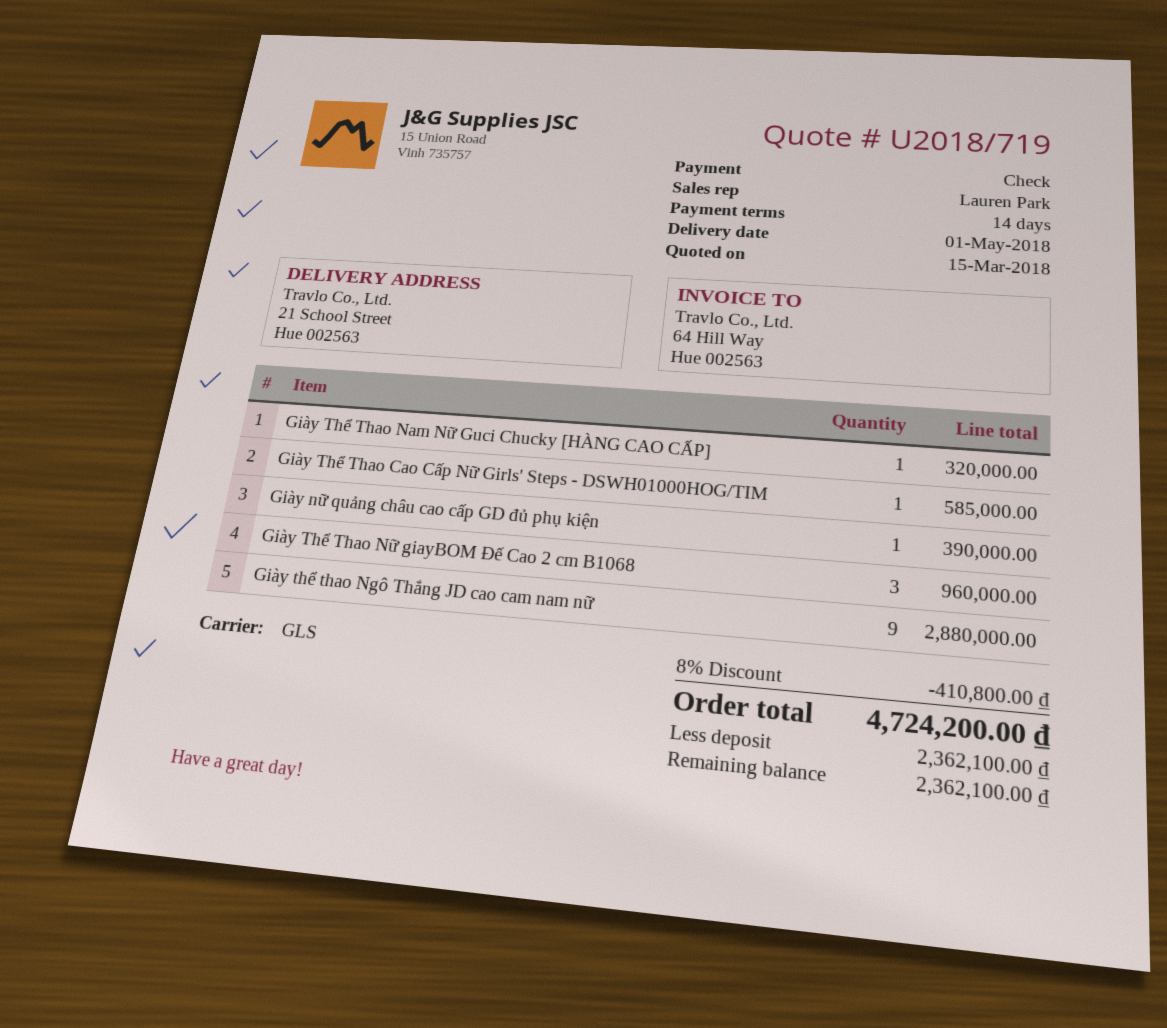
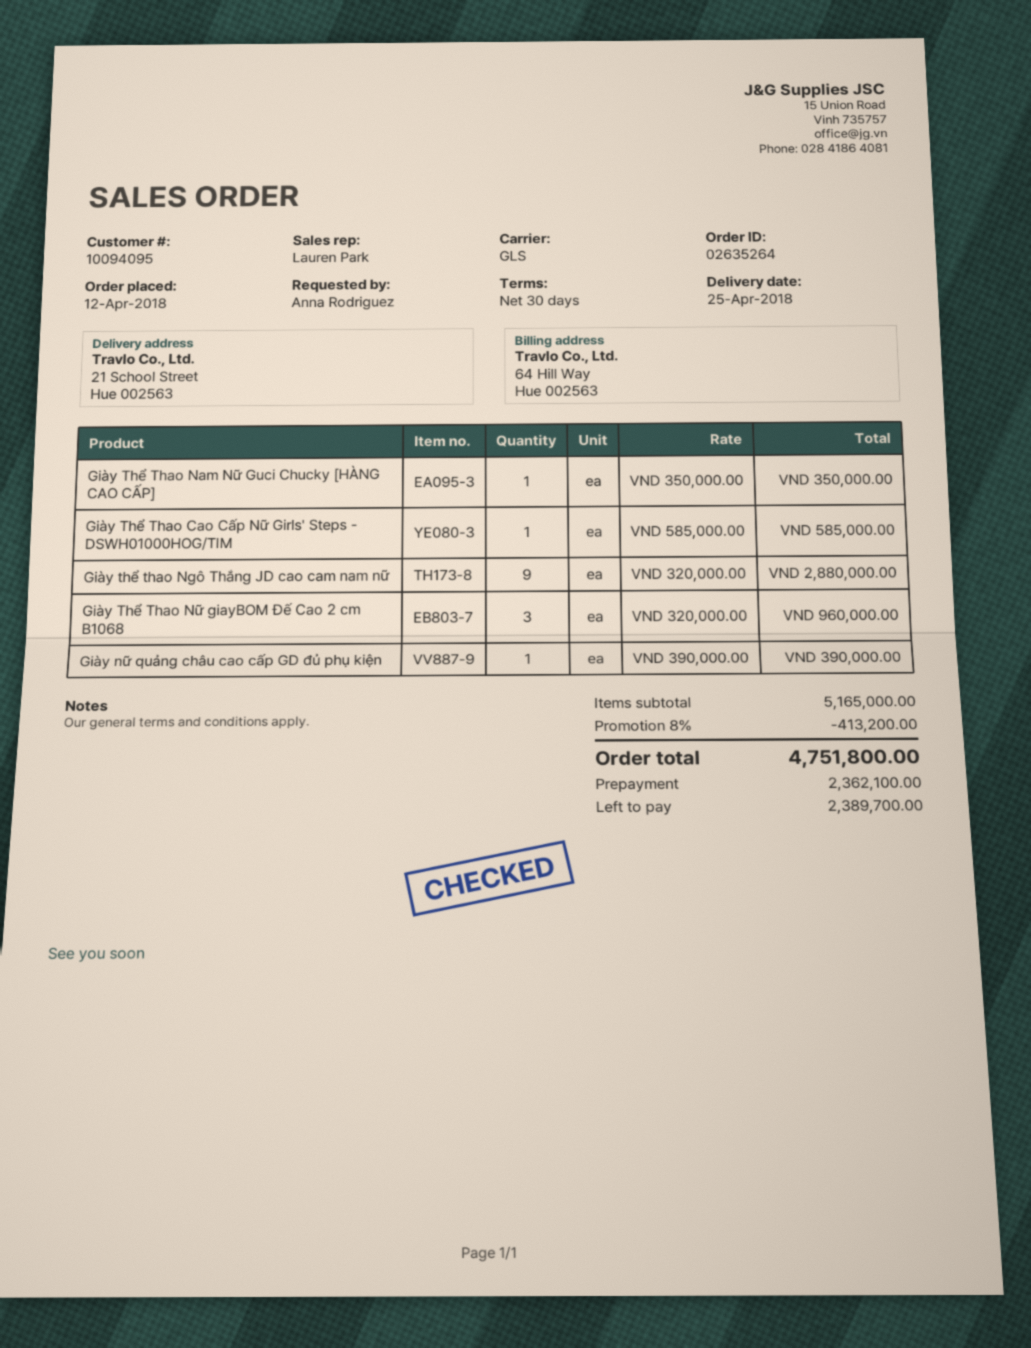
delivery date: 2018-05-01 -> 2018-04-25
payment terms: 14 days -> 30 days
Giày Thể Thao Nam Nữ Guci Chucky [HÀNG CAO CẤP]: 1 for 320000.00 -> 1 for 350000.00
discount: 8% = 410800.00 -> 8% = 413200.00
total: 4724200.00 -> 4751800.00
balance: 2362100.00 -> 2389700.00

